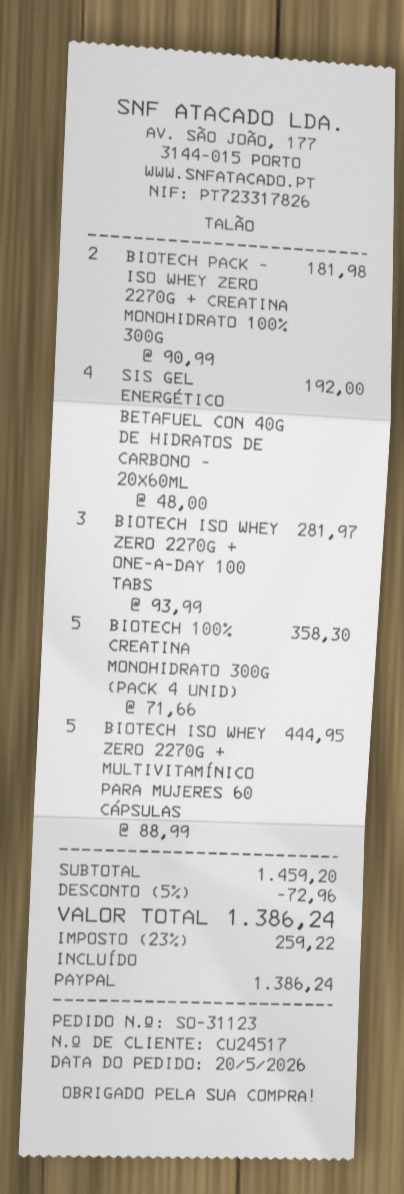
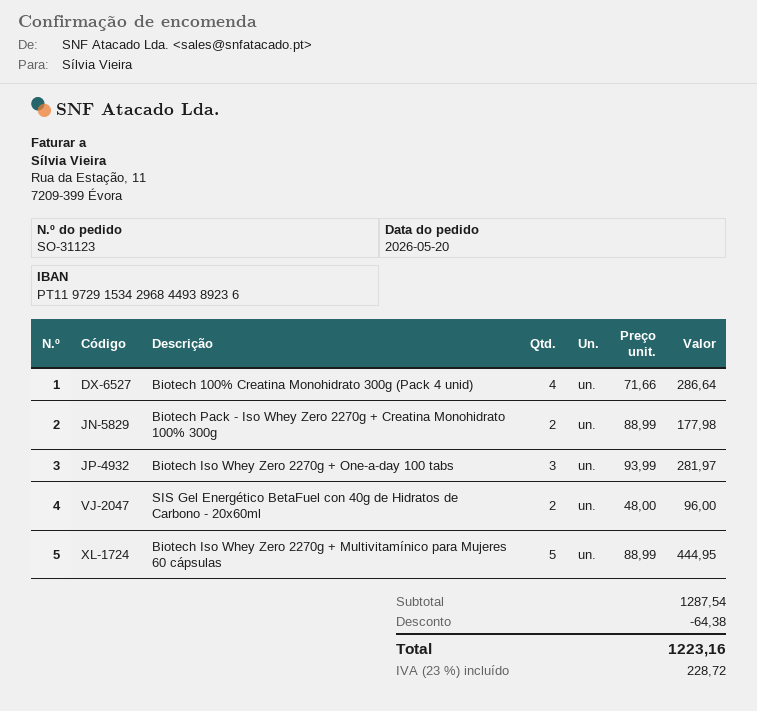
BIOTECH PACK - ISO WHEY ZERO 2270G + CREATINA MONOHIDRATO 100% 300G: 2 x 90.99 = 181.98 -> 2 x 88.99 = 177.98
SIS GEL ENERGÉTICO BETAFUEL CON 40G DE HIDRATOS DE CARBONO - 20X60ML: 4 x 48.00 = 192.00 -> 2 x 48.00 = 96.00
BIOTECH 100% CREATINA MONOHIDRATO 300G (PACK 4 UNID): 5 x 71.66 = 358.30 -> 4 x 71.66 = 286.64
subtotal: 1459.20 -> 1287.54
discount: 72.96 -> 64.38
tax: 23% = 259.22 -> 23% = 228.72
total: 1386.24 -> 1223.16

